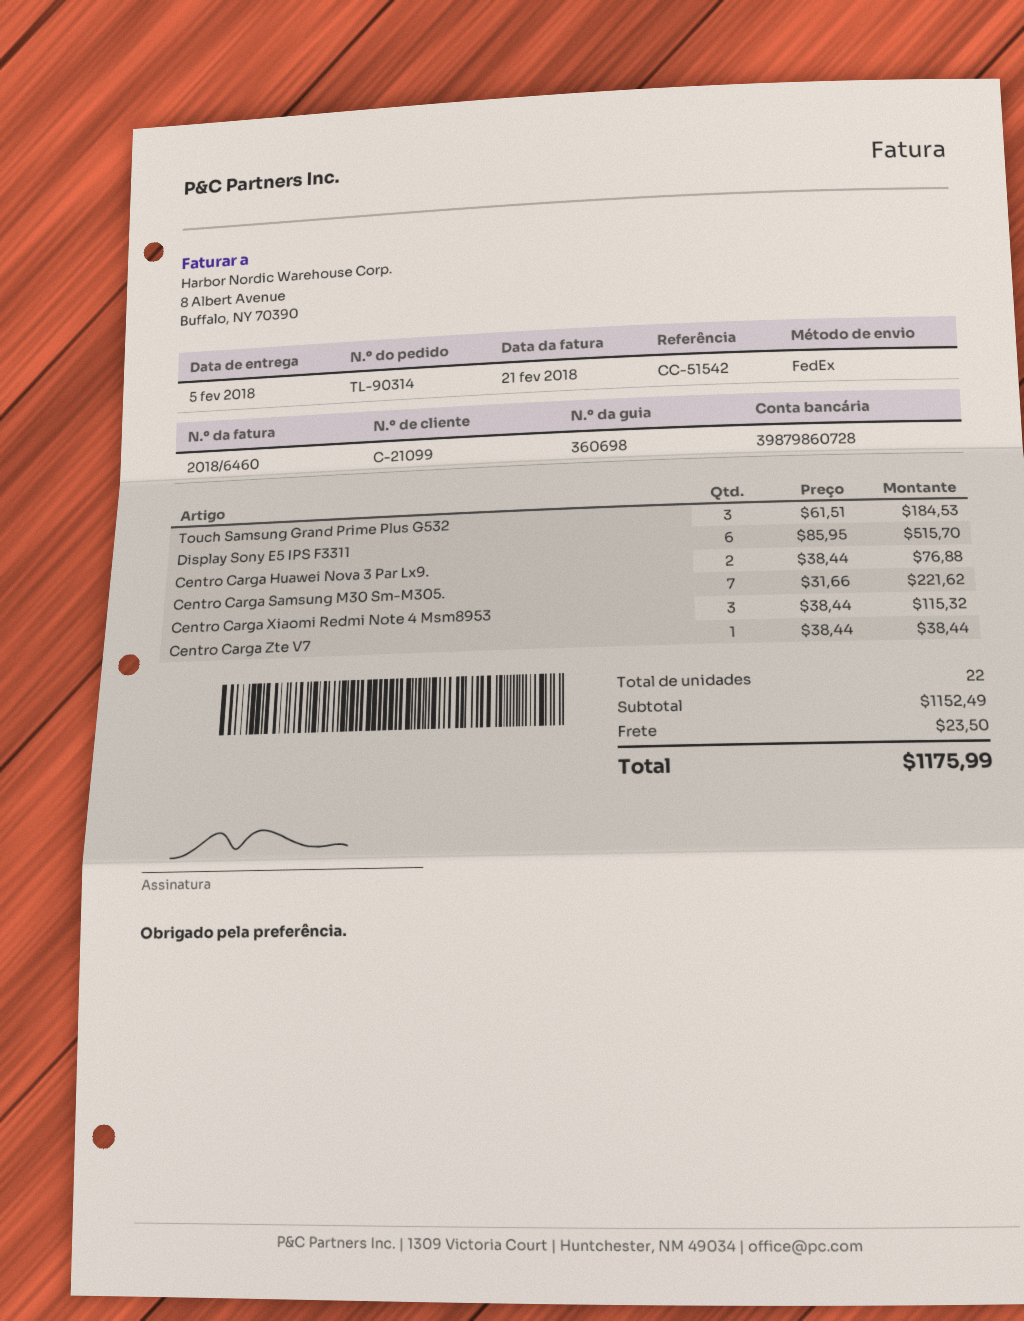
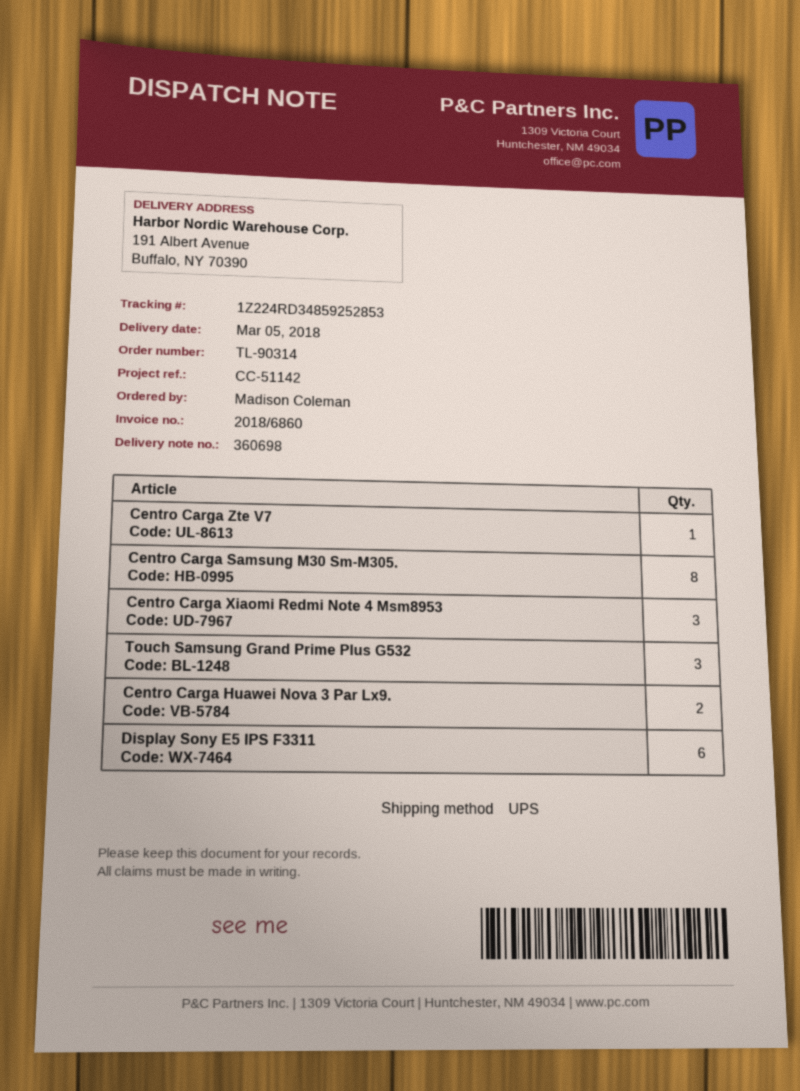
delivery date: 2018-02-05 -> 2018-03-05
invoice number: 2018/6460 -> 2018/6860
reference: CC-51542 -> CC-51142
shipping method: FedEx -> UPS
Centro Carga Samsung M30 Sm-M305.: 7 -> 8

